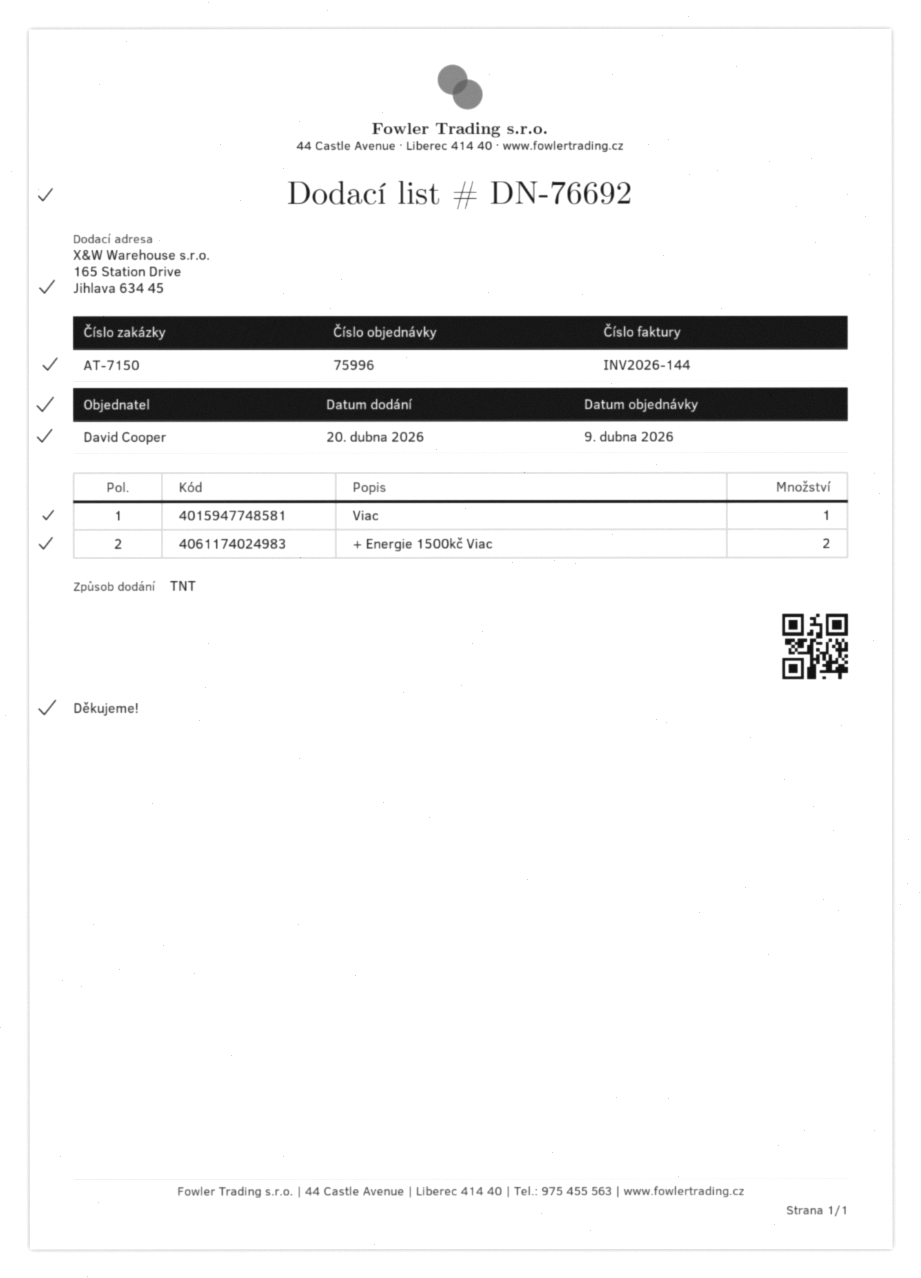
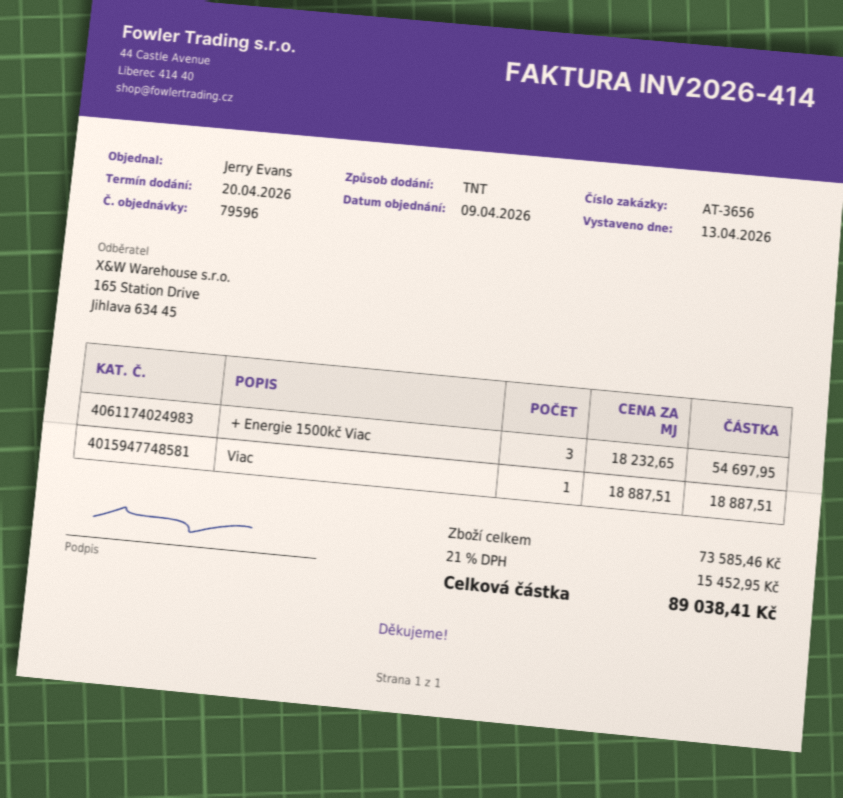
order number: 75996 -> 79596
invoice number: INV2026-144 -> INV2026-414
reference: AT-7150 -> AT-3656
ordered by: David Cooper -> Jerry Evans
+ Energie 1500kč Viac: 2 -> 3

